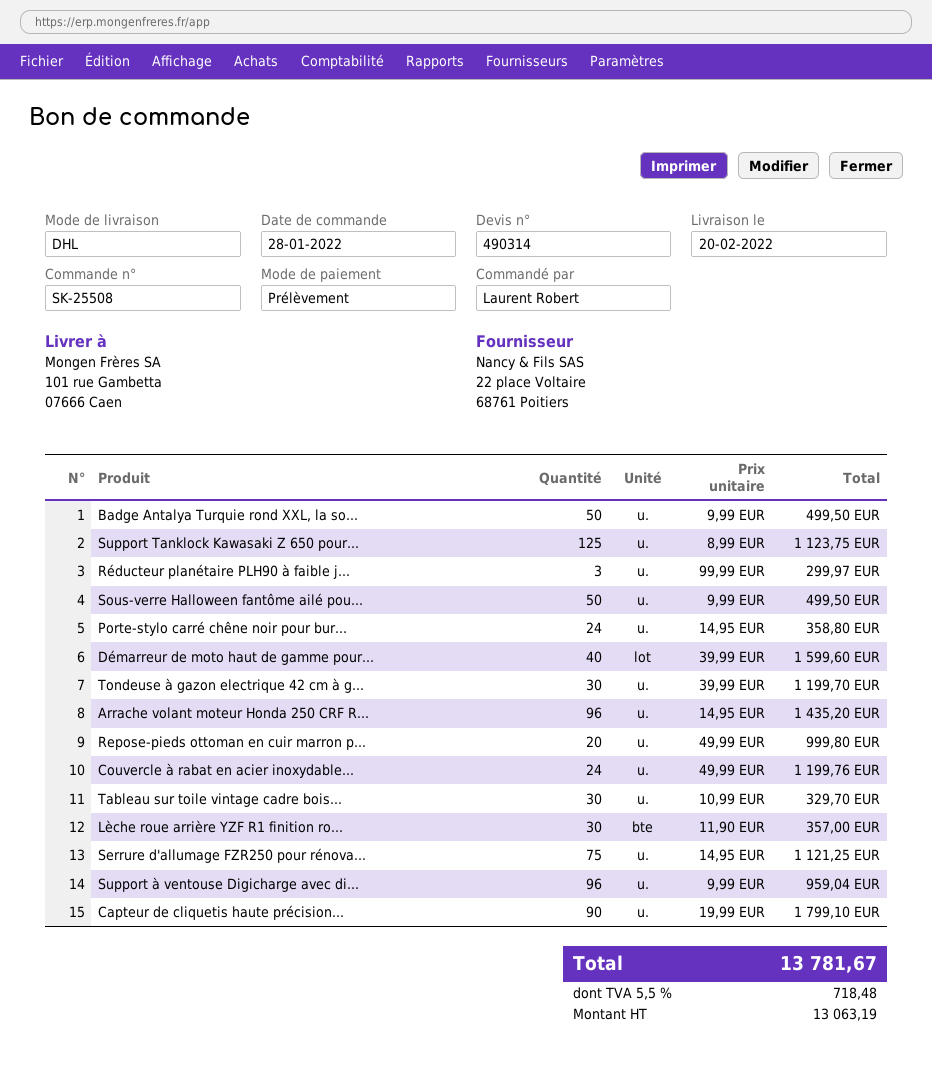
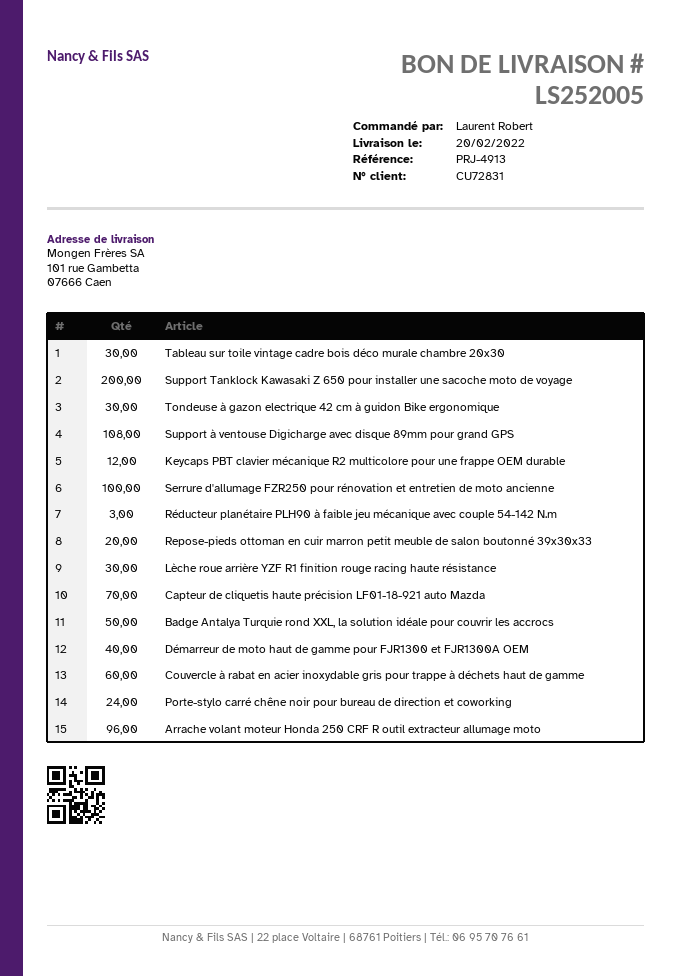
Support Tanklock Kawasaki Z 650 pour...: 125 -> 200
Sous-verre Halloween fantôme ailé pou...: 50 -> none
Couvercle à rabat en acier inoxydable...: 24 -> 60
Serrure d'allumage FZR250 pour rénova...: 75 -> 100
Support à ventouse Digicharge avec di...: 96 -> 108
Capteur de cliquetis haute précision...: 90 -> 70
Keycaps PBT clavier mécanique R2 multicolore pour une frappe OEM durable: none -> 12

